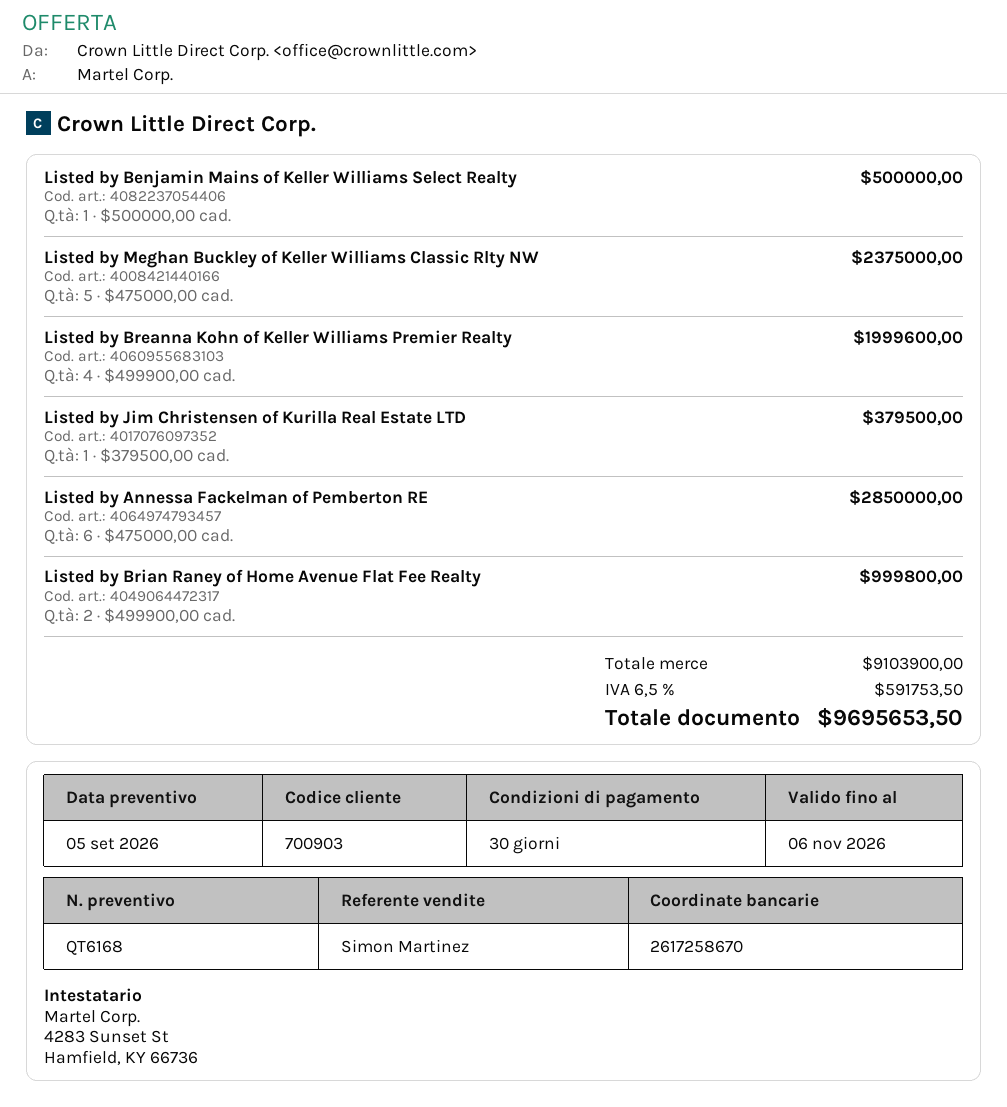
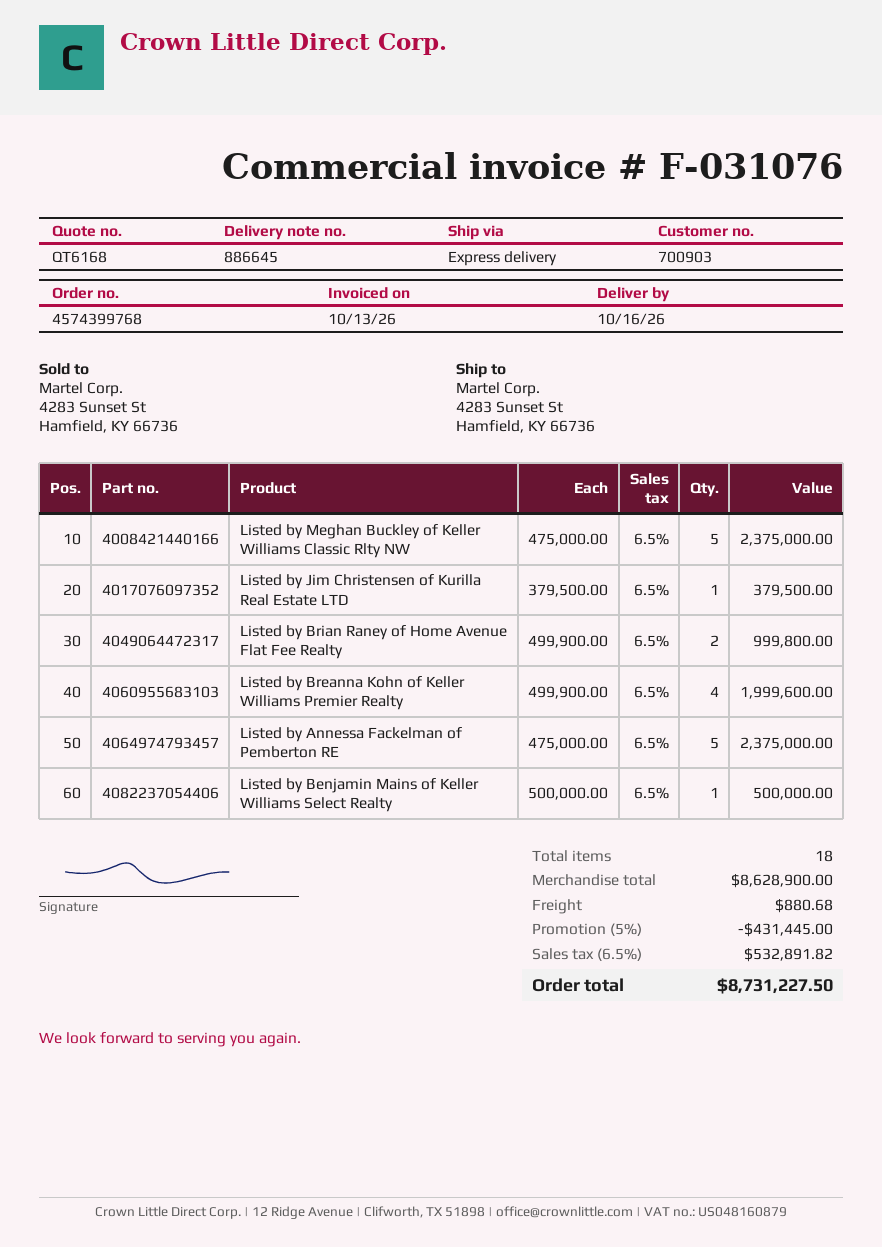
Listed by Annessa Fackelman of Pemberton RE: 6 x 475000.00 = 2850000.00 -> 5 x 475000.00 = 2375000.00
subtotal: 9103900.00 -> 8628900.00
discount: none -> 5% = 431445.00
shipping: none -> 880.68
tax: 6.5% = 591753.50 -> 6.5% = 532891.82
total: 9695653.50 -> 8731227.50

